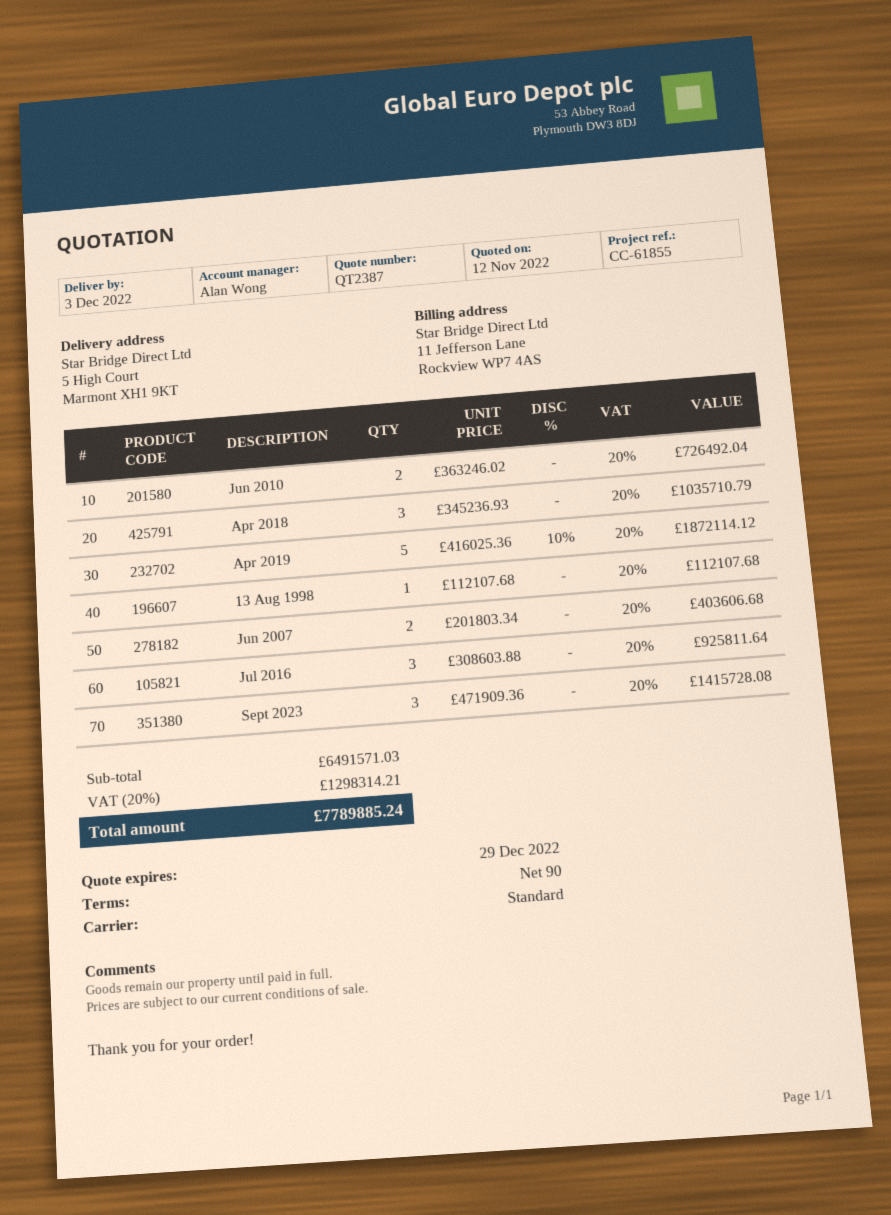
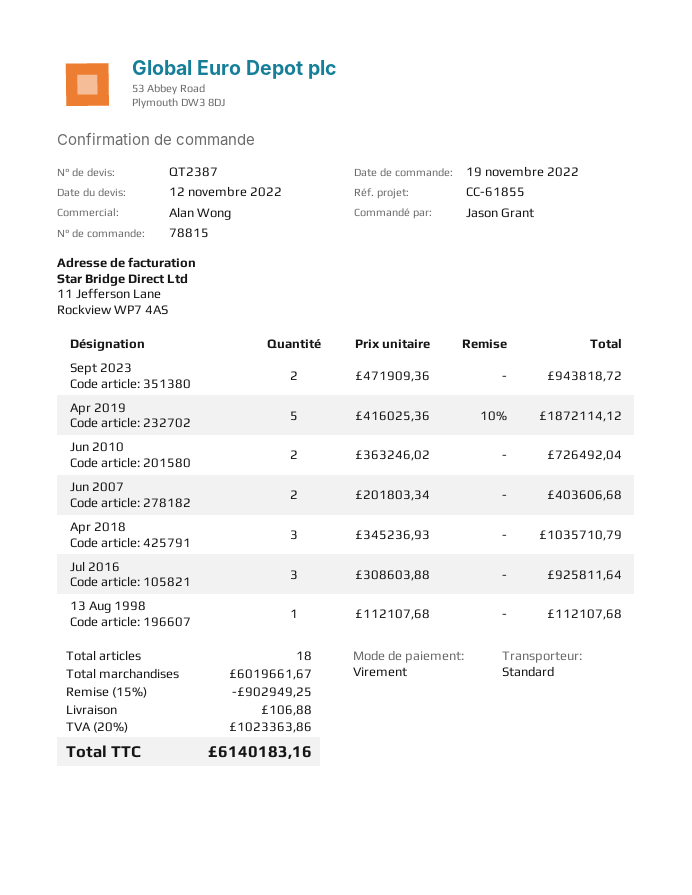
Sept 2023: 3 x 471909.36 = 1415728.08 -> 2 x 471909.36 = 943818.72
subtotal: 6491571.03 -> 6019661.67
discount: none -> 15% = 902949.25
shipping: none -> 106.88
tax: 20% = 1298314.21 -> 20% = 1023363.86
total: 7789885.24 -> 6140183.16

